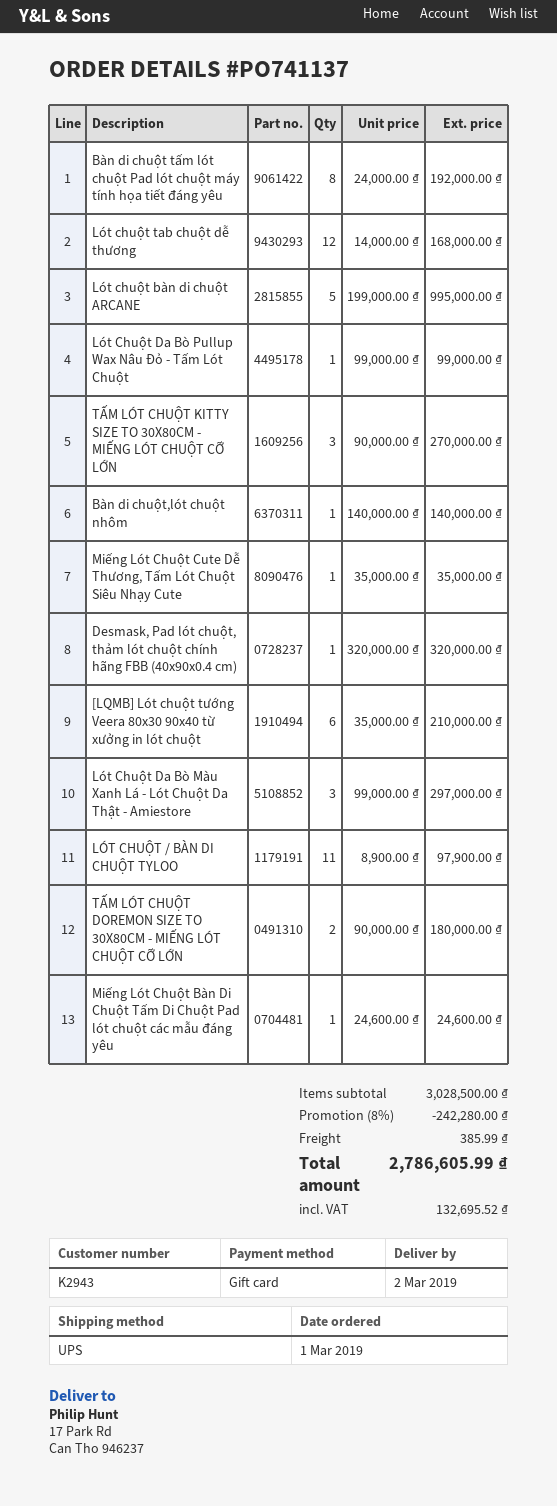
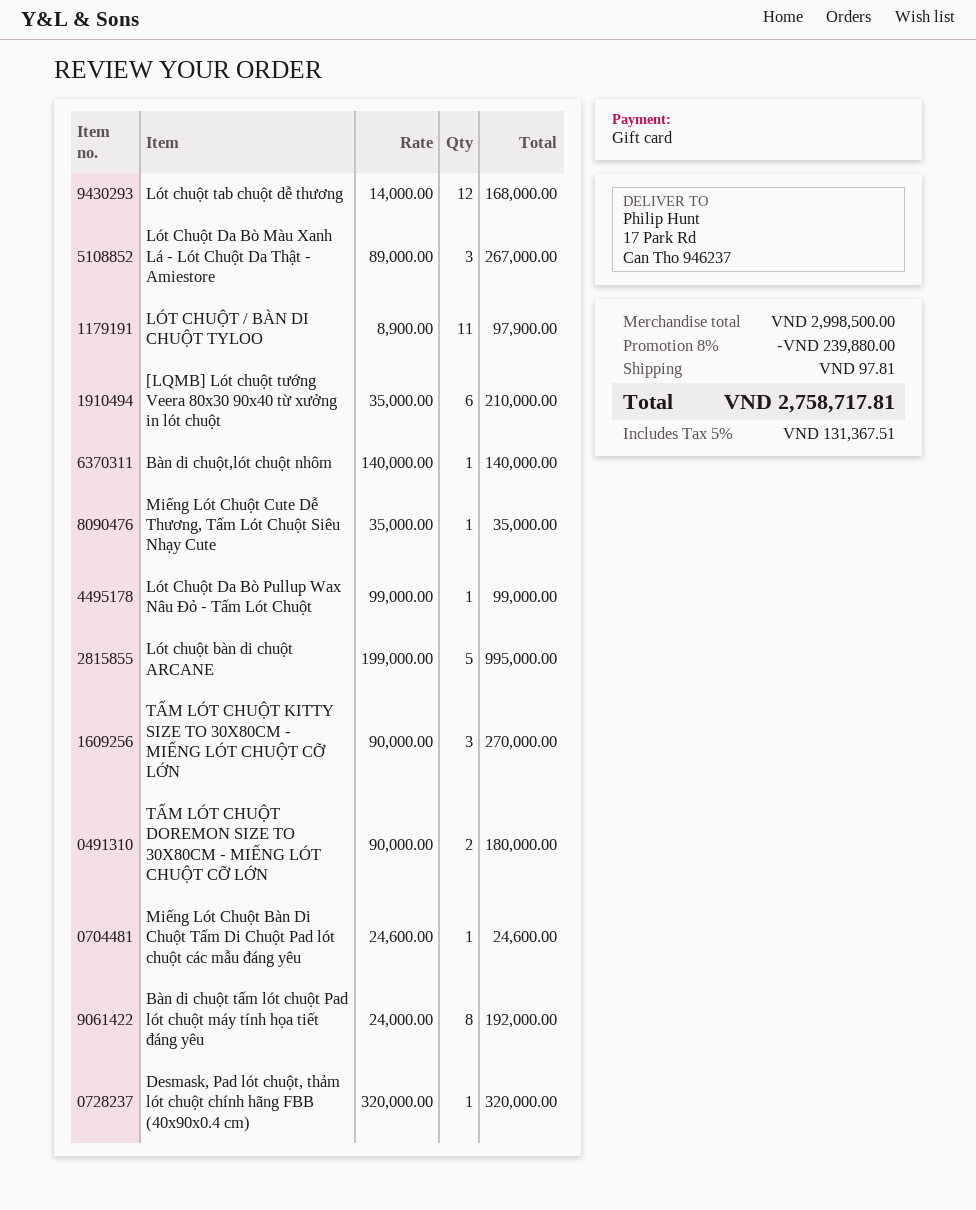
Lót Chuột Da Bò Màu Xanh Lá - Lót Chuột Da Thật - Amiestore: 3 x 99000.00 = 297000.00 -> 3 x 89000.00 = 267000.00
subtotal: 3028500.00 -> 2998500.00
discount: 8% = 242280.00 -> 8% = 239880.00
shipping: 385.99 -> 97.81
tax: 132695.52 -> 131367.51
total: 2786605.99 -> 2758717.81

